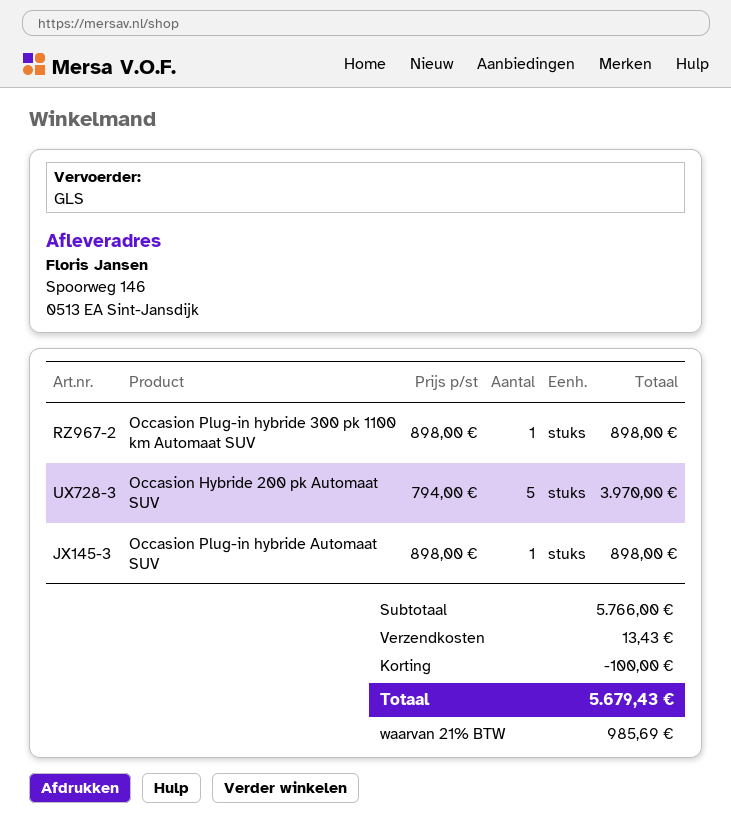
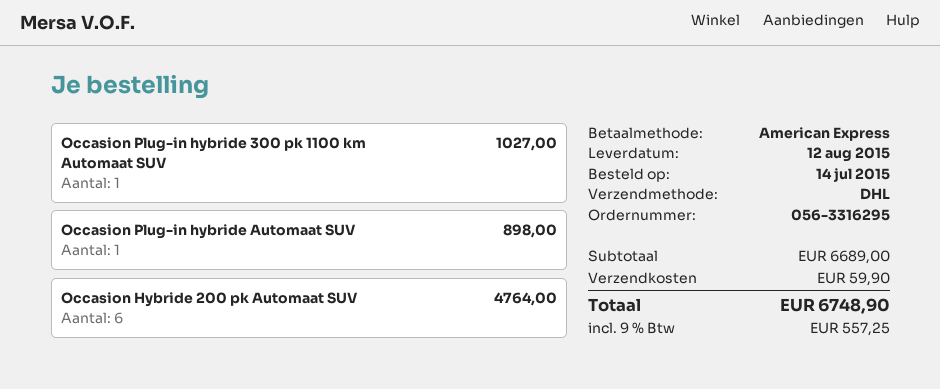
shipping method: GLS -> DHL
Occasion Plug-in hybride 300 pk 1100 km Automaat SUV: 1 for 898.00 -> 1 for 1027.00
Occasion Hybride 200 pk Automaat SUV: 5 for 3970.00 -> 6 for 4764.00
subtotal: 5766.00 -> 6689.00
discount: 100.00 -> none
shipping: 13.43 -> 59.90
tax: 21% = 985.69 -> 9% = 557.25
total: 5679.43 -> 6748.90

